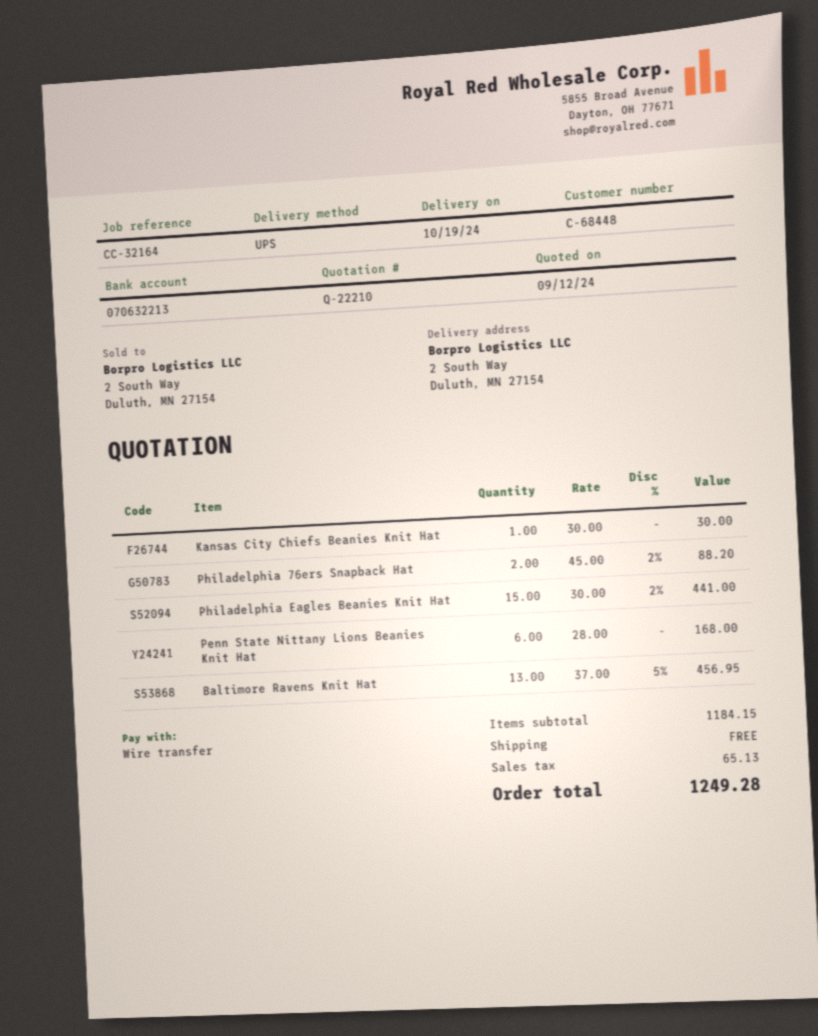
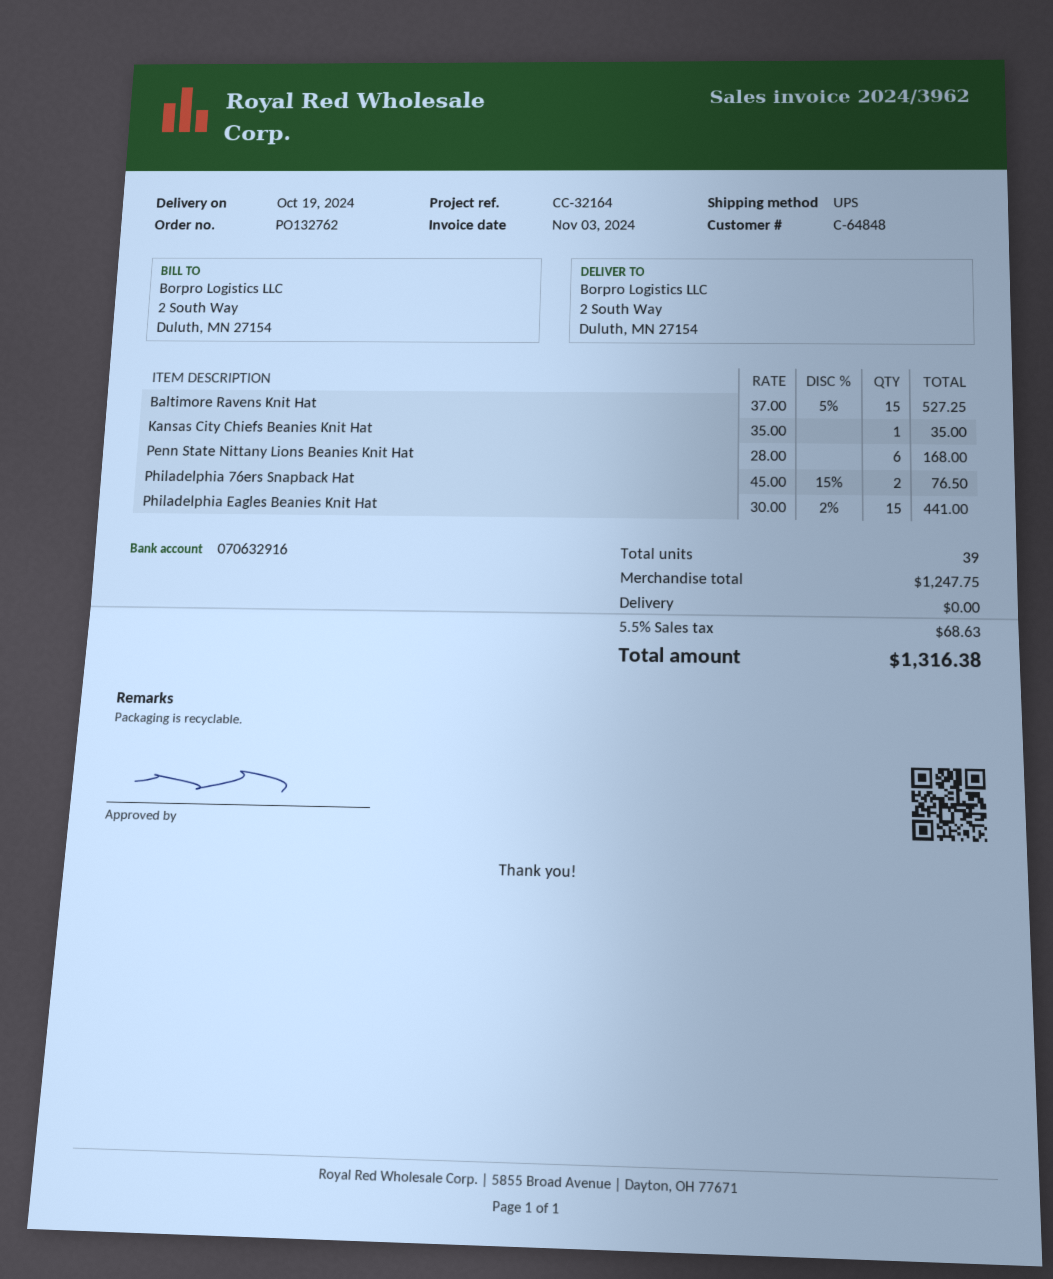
customer number: C-68448 -> C-64848
bank account: 070632213 -> 070632916
Kansas City Chiefs Beanies Knit Hat: 1 x 30.00 = 30.00 -> 1 x 35.00 = 35.00
Philadelphia 76ers Snapback Hat: 2 x 45.00 - 2% = 88.20 -> 2 x 45.00 - 15% = 76.50
Baltimore Ravens Knit Hat: 13 x 37.00 - 5% = 456.95 -> 15 x 37.00 - 5% = 527.25
subtotal: 1184.15 -> 1247.75
tax: 65.13 -> 68.63
total: 1249.28 -> 1316.38

